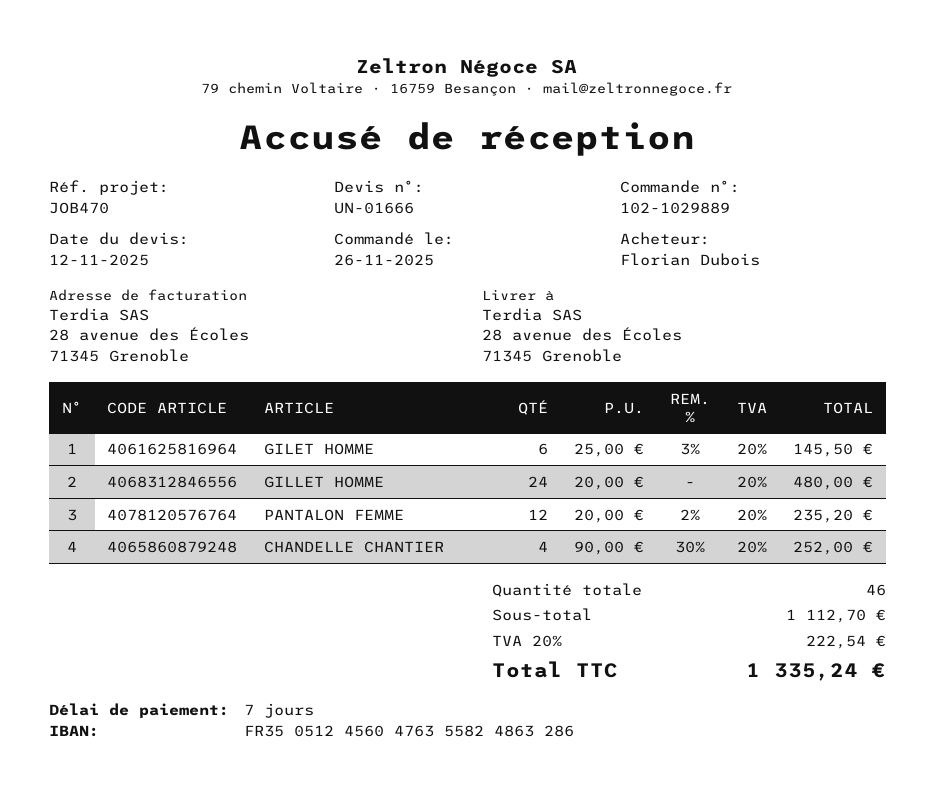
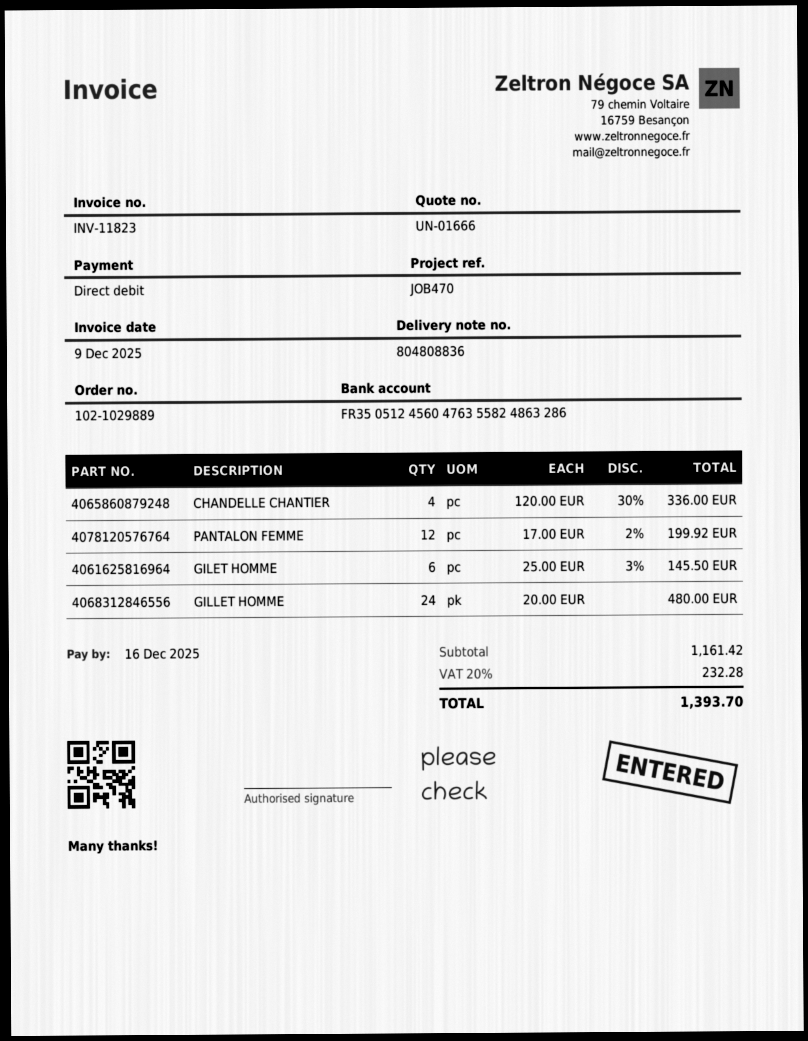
PANTALON FEMME: 12 x 20.00 - 2% = 235.20 -> 12 x 17.00 - 2% = 199.92
CHANDELLE CHANTIER: 4 x 90.00 - 30% = 252.00 -> 4 x 120.00 - 30% = 336.00
subtotal: 1112.70 -> 1161.42
tax: 20% = 222.54 -> 20% = 232.28
total: 1335.24 -> 1393.70

